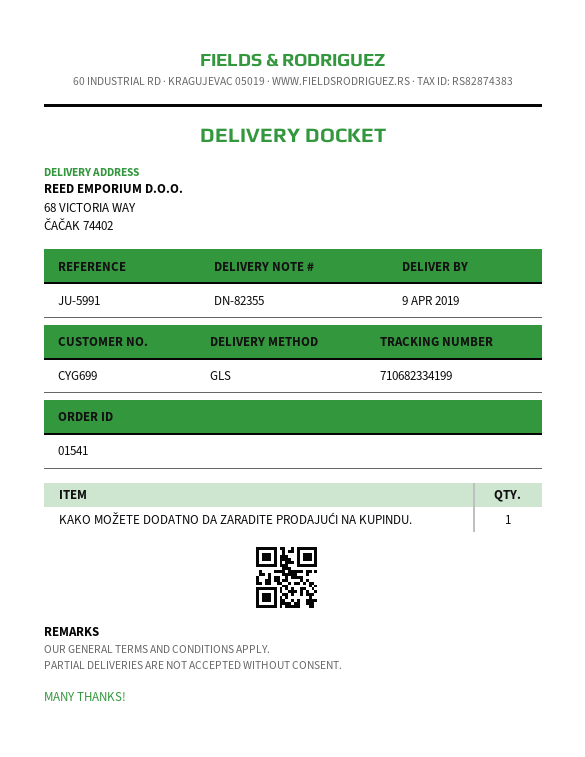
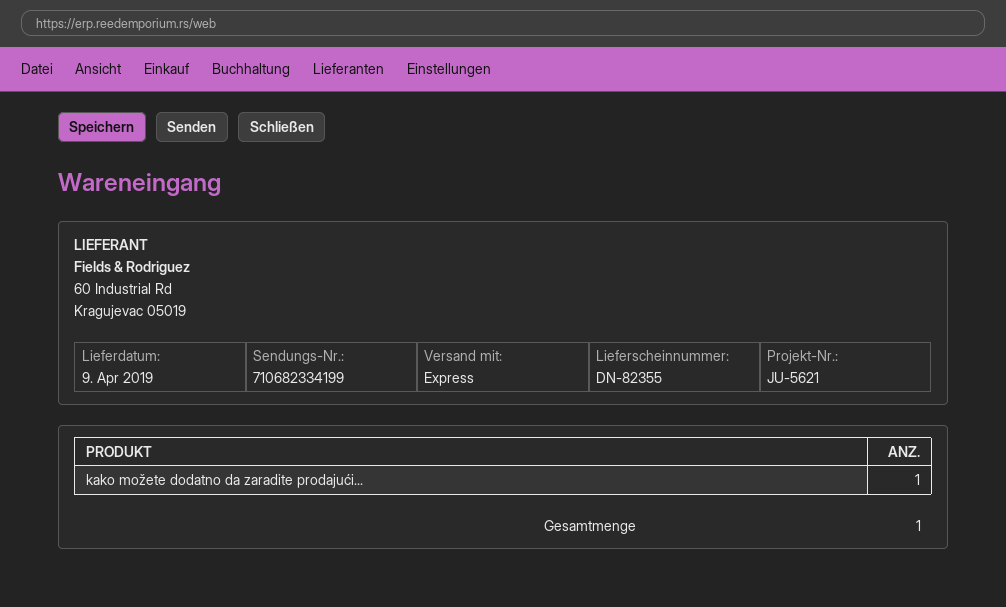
reference: JU-5991 -> JU-5621
shipping method: GLS -> express

